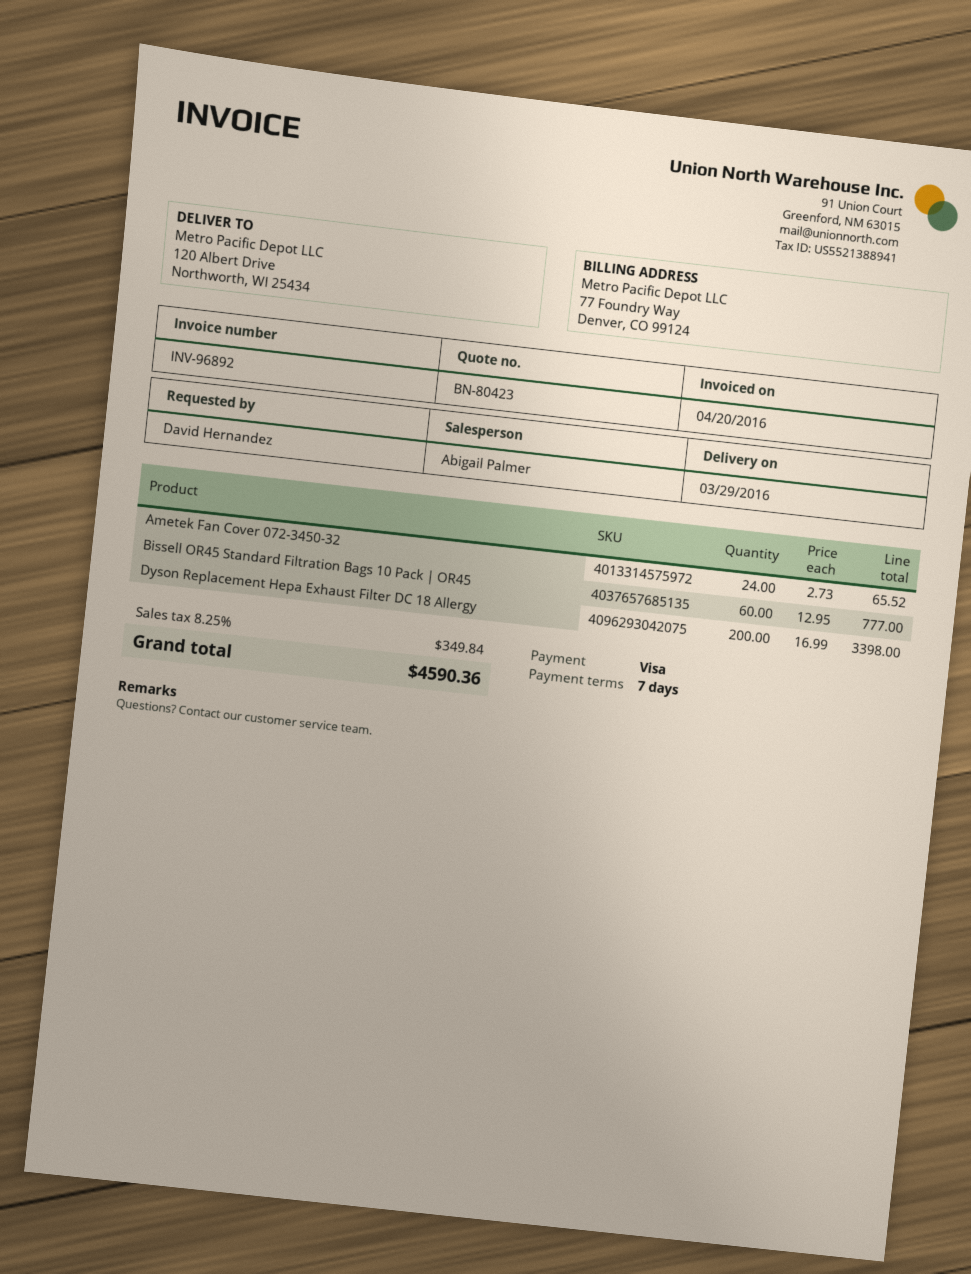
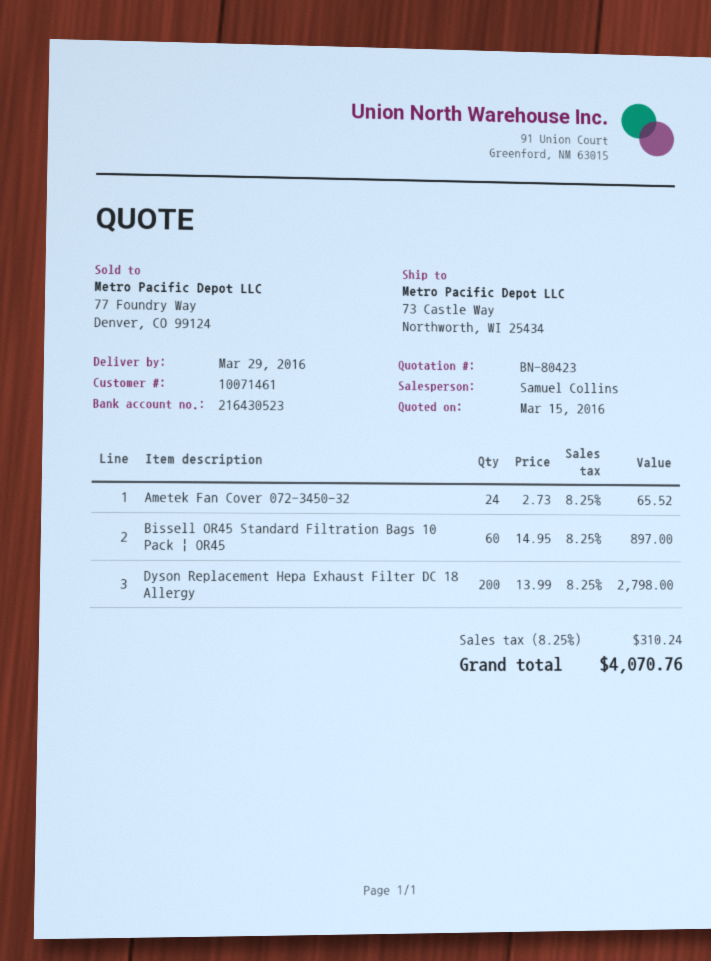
sales rep: Abigail Palmer -> Samuel Collins
ship to: 120 Albert Drive, Northworth, WI 25434 -> 73 Castle Way, Northworth, WI 25434
Bissell OR45 Standard Filtration Bags 10 Pack | OR45: 60 x 12.95 = 777.00 -> 60 x 14.95 = 897.00
Dyson Replacement Hepa Exhaust Filter DC 18 Allergy: 200 x 16.99 = 3398.00 -> 200 x 13.99 = 2798.00
tax: 8.25% = 349.84 -> 8.25% = 310.24
total: 4590.36 -> 4070.76

